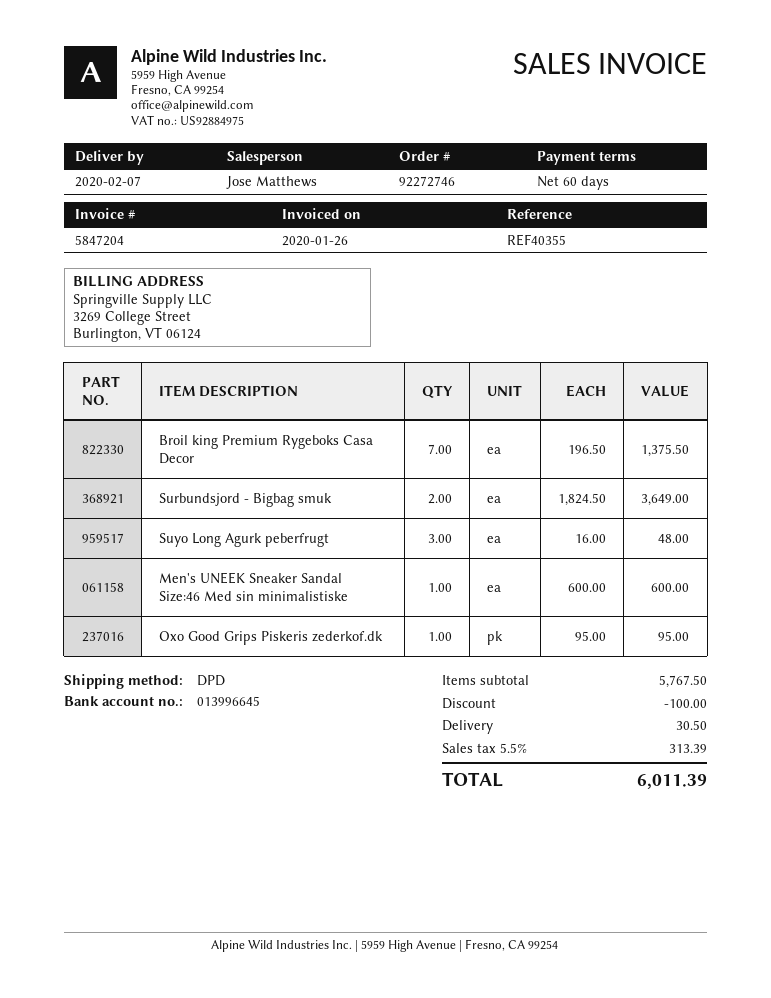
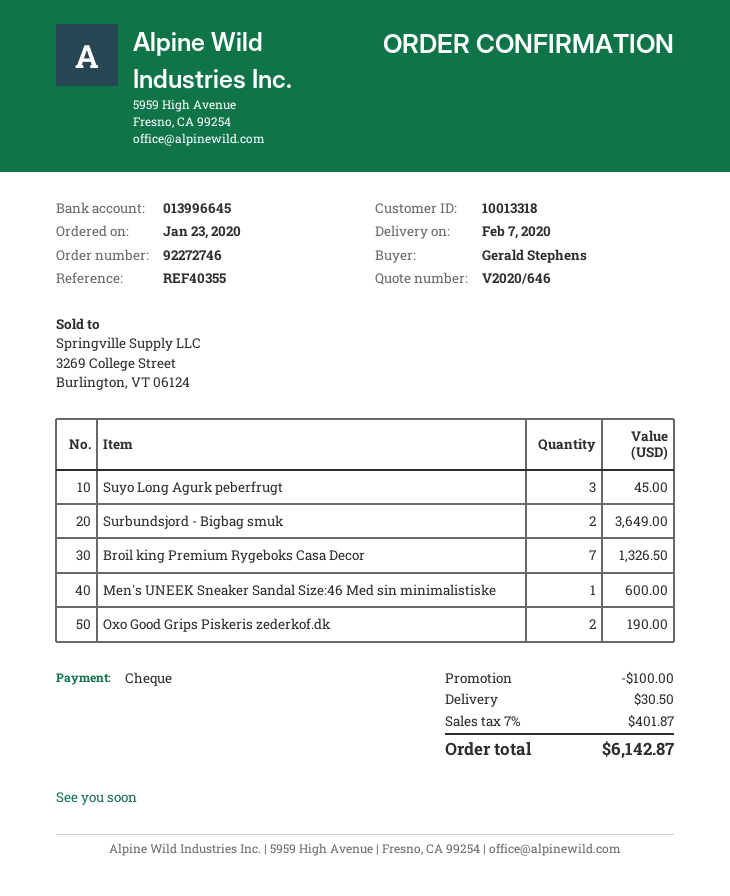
Broil king Premium Rygeboks Casa Decor: 7 for 1375.50 -> 7 for 1326.50
Suyo Long Agurk peberfrugt: 3 for 48.00 -> 3 for 45.00
Oxo Good Grips Piskeris zederkof.dk: 1 for 95.00 -> 2 for 190.00
tax: 5.5% = 313.39 -> 7% = 401.87
total: 6011.39 -> 6142.87

